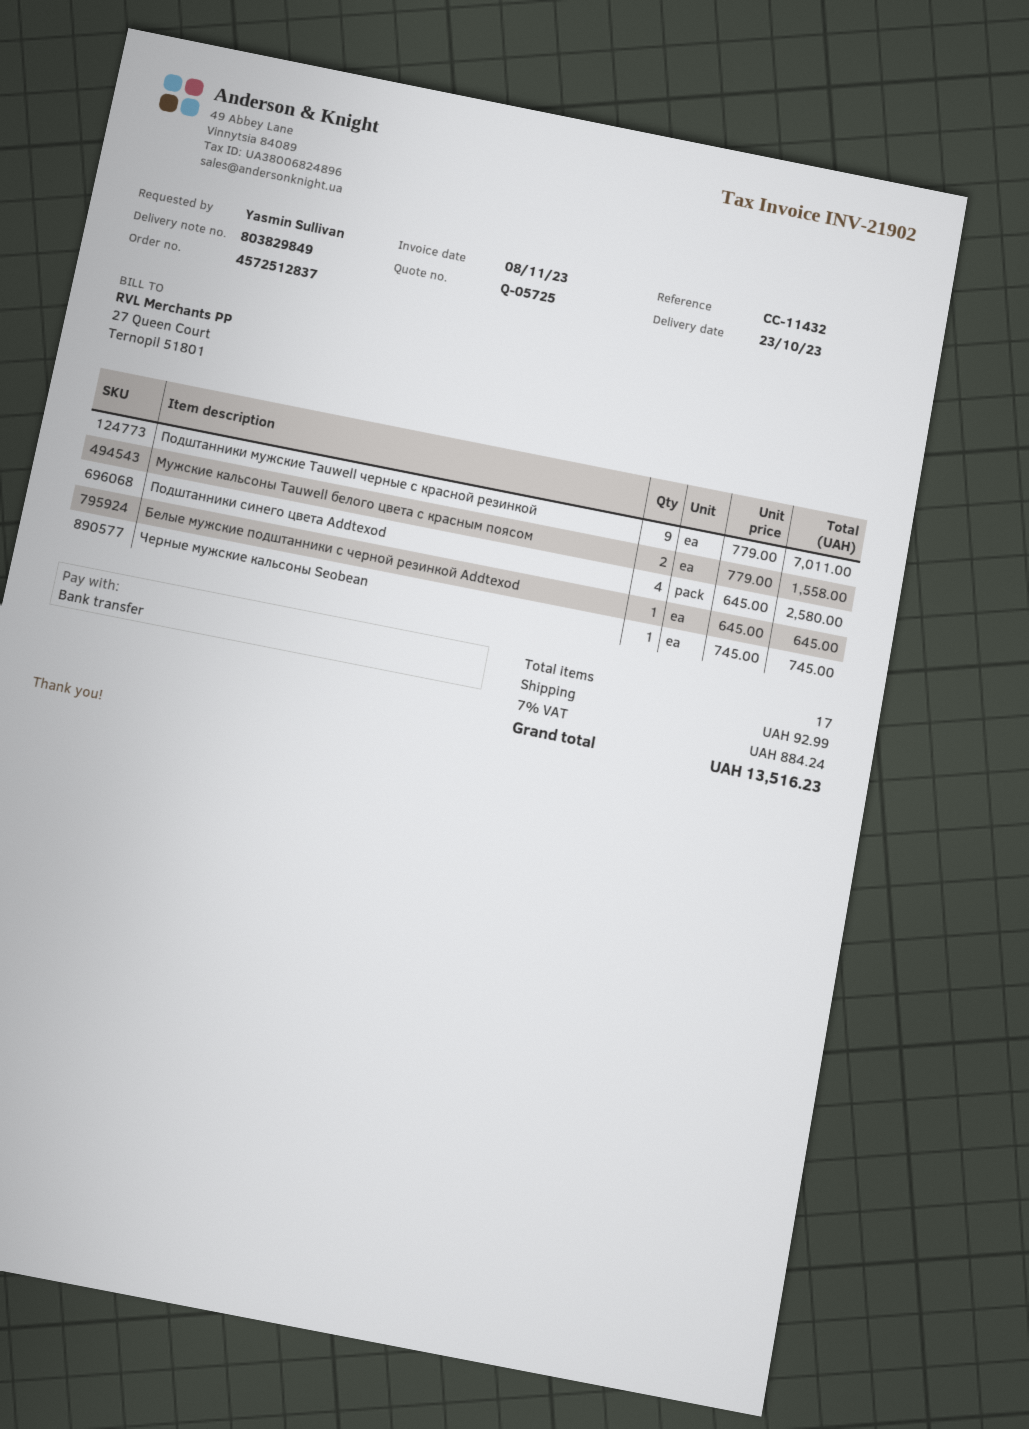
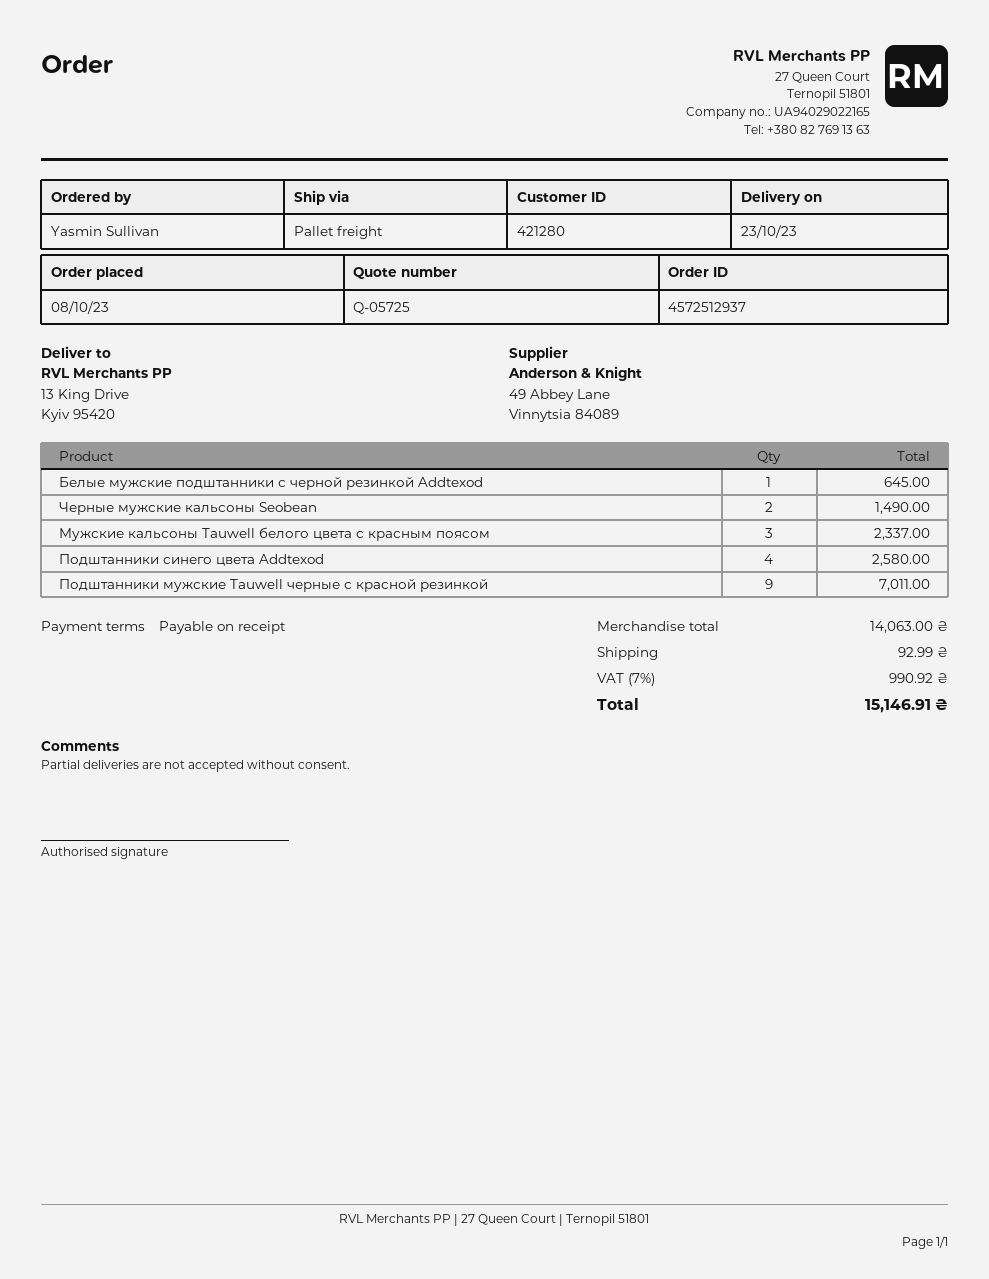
order number: 4572512837 -> 4572512937
Мужские кальсоны Tauwell белого цвета с красным поясом: 2 for 1558.00 -> 3 for 2337.00
Черные мужские кальсоны Seobean: 1 for 745.00 -> 2 for 1490.00
tax: 7% = 884.24 -> 7% = 990.92
total: 13516.23 -> 15146.91

